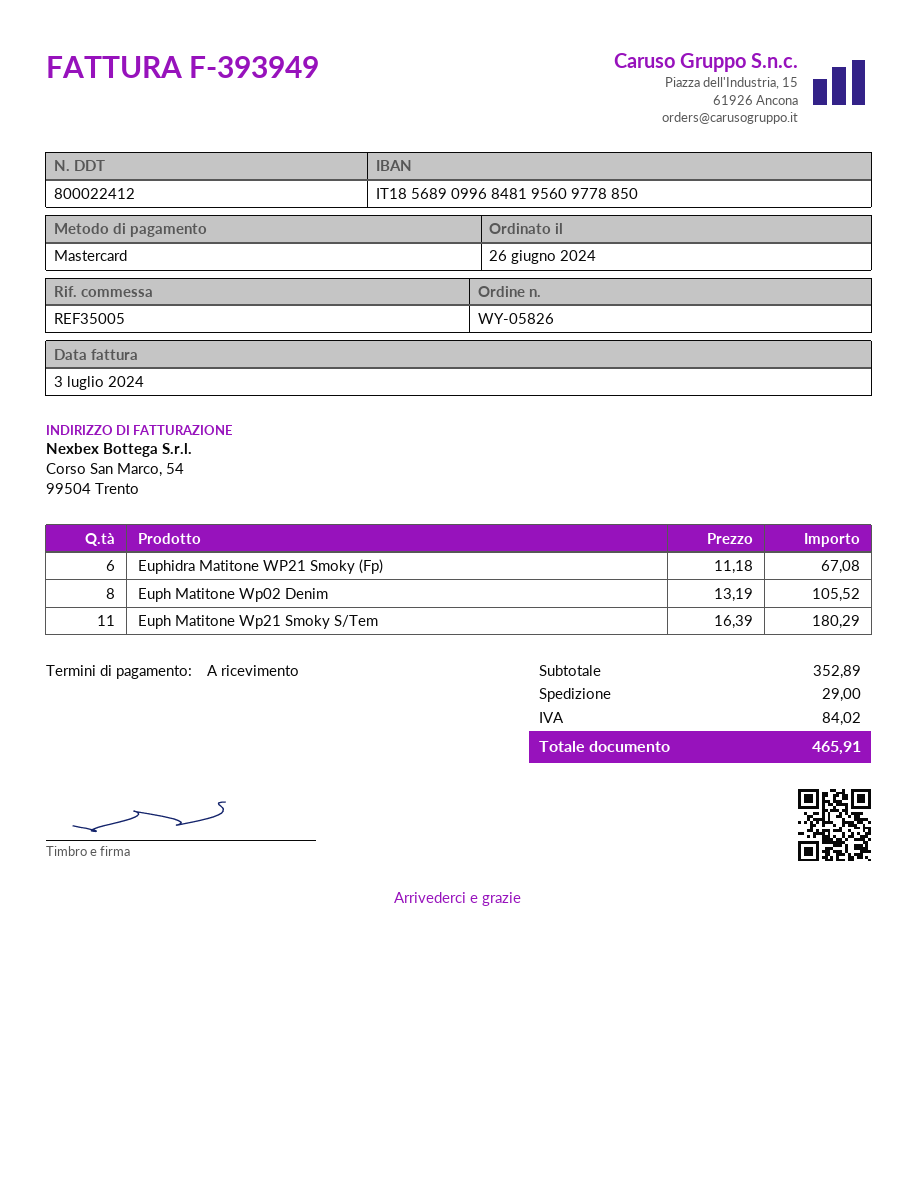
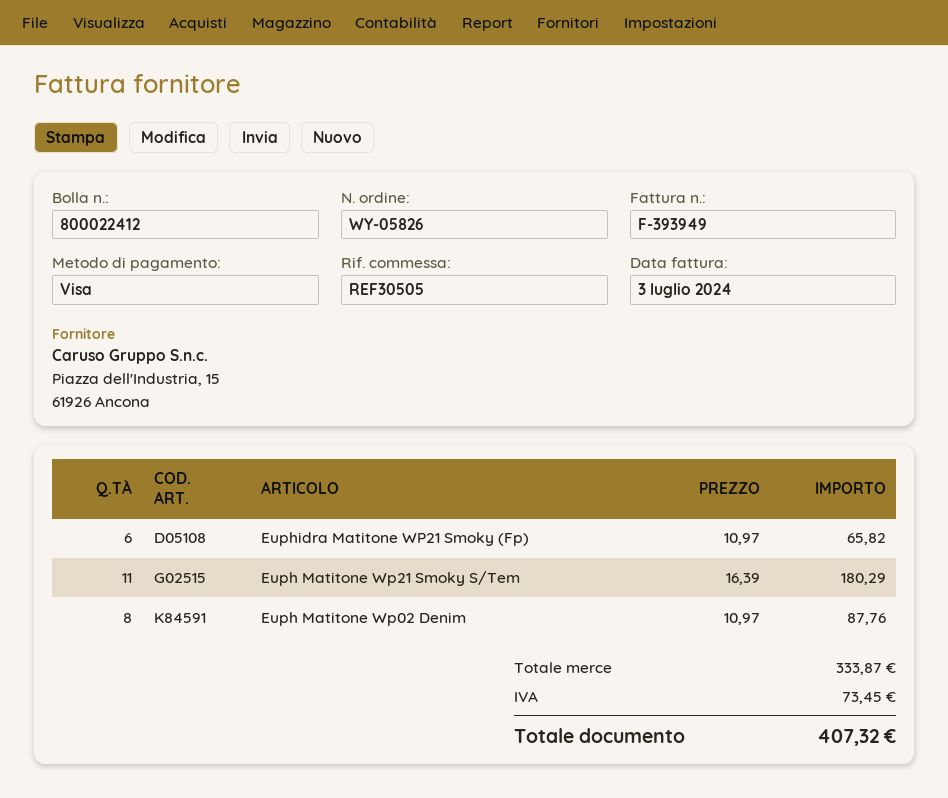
reference: REF35005 -> REF30505
payment method: Mastercard -> Visa
Euphidra Matitone WP21 Smoky (Fp): 6 x 11.18 = 67.08 -> 6 x 10.97 = 65.82
Euph Matitone Wp02 Denim: 8 x 13.19 = 105.52 -> 8 x 10.97 = 87.76
subtotal: 352.89 -> 333.87
shipping: 29.00 -> none
tax: 84.02 -> 73.45
total: 465.91 -> 407.32

